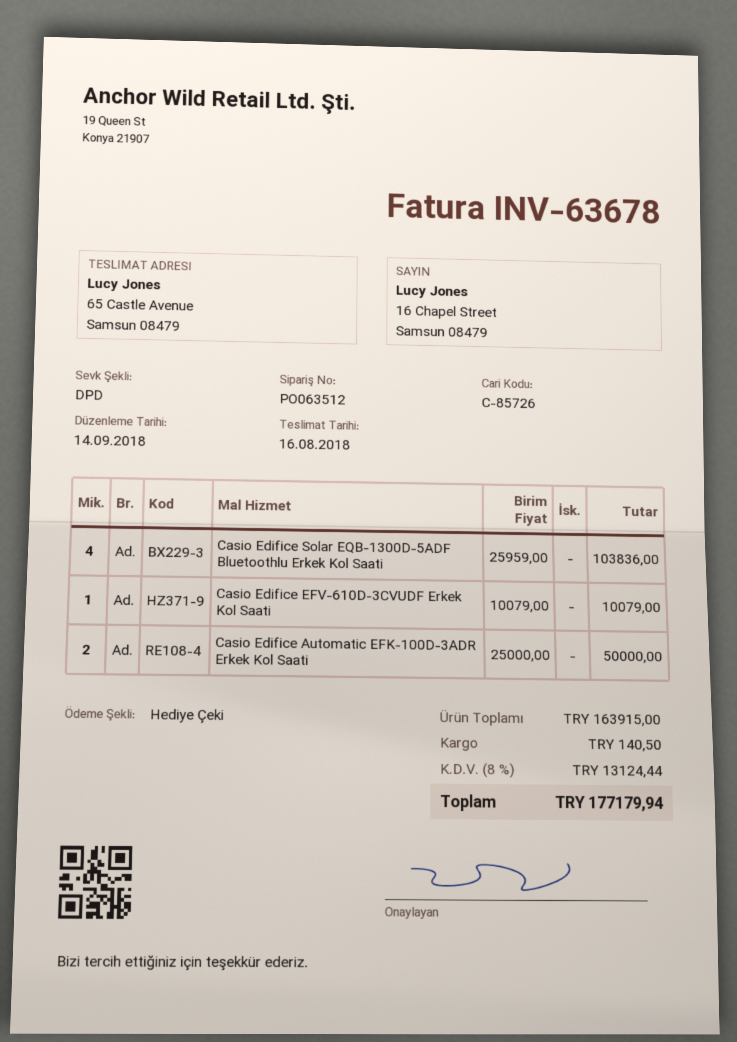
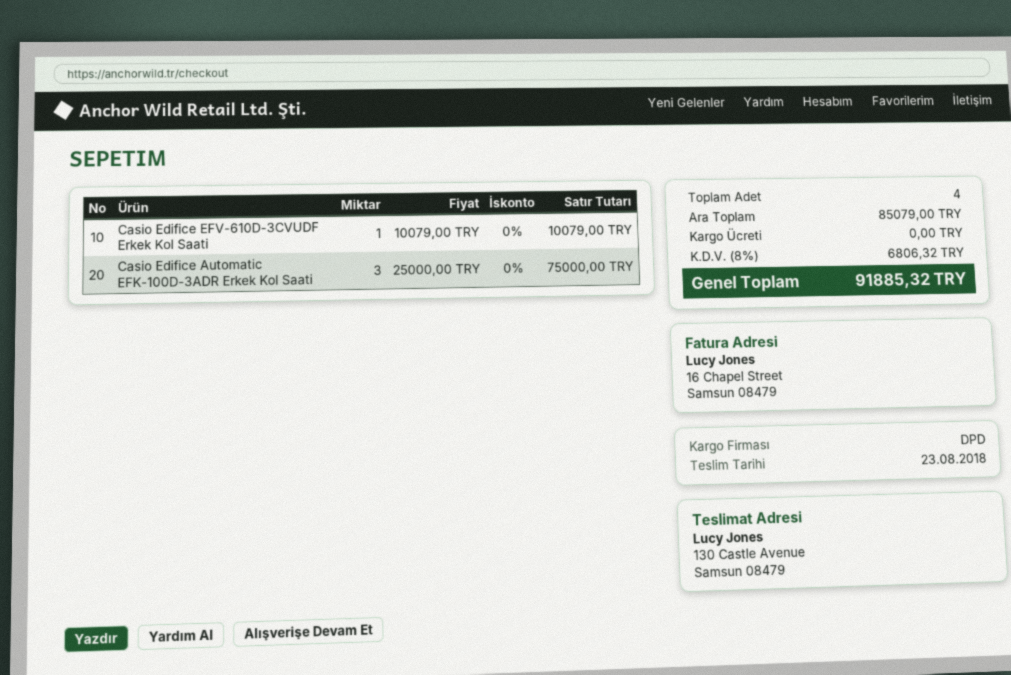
delivery date: 2018-08-16 -> 2018-08-23
ship to: 65 Castle Avenue, Samsun 08479 -> 130 Castle Avenue, Samsun 08479
Casio Edifice Solar EQB-1300D-5ADF Bluetoothlu Erkek Kol Saati: 4 x 25959.00 = 103836.00 -> none
Casio Edifice Automatic EFK-100D-3ADR Erkek Kol Saati: 2 x 25000.00 = 50000.00 -> 3 x 25000.00 = 75000.00
subtotal: 163915.00 -> 85079.00
shipping: 140.50 -> 0.00
tax: 8% = 13124.44 -> 8% = 6806.32
total: 177179.94 -> 91885.32

